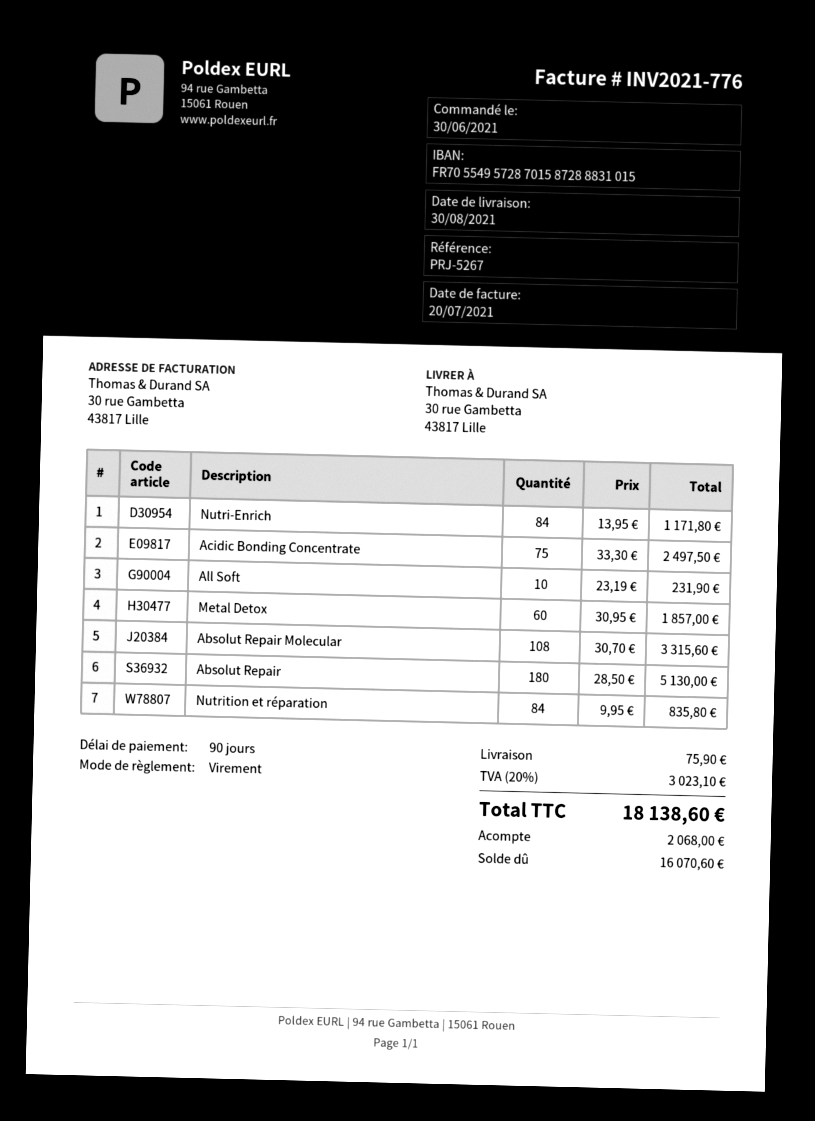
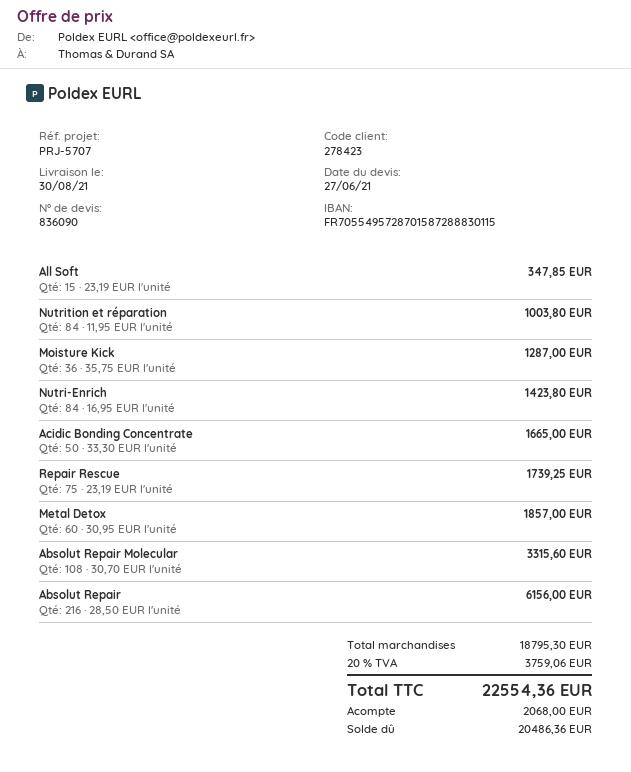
reference: PRJ-5267 -> PRJ-5707
bank account: FR7055495728701587288831015 -> FR7055495728701587288830115
Nutri-Enrich: 84 x 13.95 = 1171.80 -> 84 x 16.95 = 1423.80
Acidic Bonding Concentrate: 75 x 33.30 = 2497.50 -> 50 x 33.30 = 1665.00
All Soft: 10 x 23.19 = 231.90 -> 15 x 23.19 = 347.85
Absolut Repair: 180 x 28.50 = 5130.00 -> 216 x 28.50 = 6156.00
Nutrition et réparation: 84 x 9.95 = 835.80 -> 84 x 11.95 = 1003.80
Moisture Kick: none -> 36 x 35.75 = 1287.00
Repair Rescue: none -> 75 x 23.19 = 1739.25
shipping: 75.90 -> none
tax: 20% = 3023.10 -> 20% = 3759.06
total: 18138.60 -> 22554.36
balance: 16070.60 -> 20486.36

